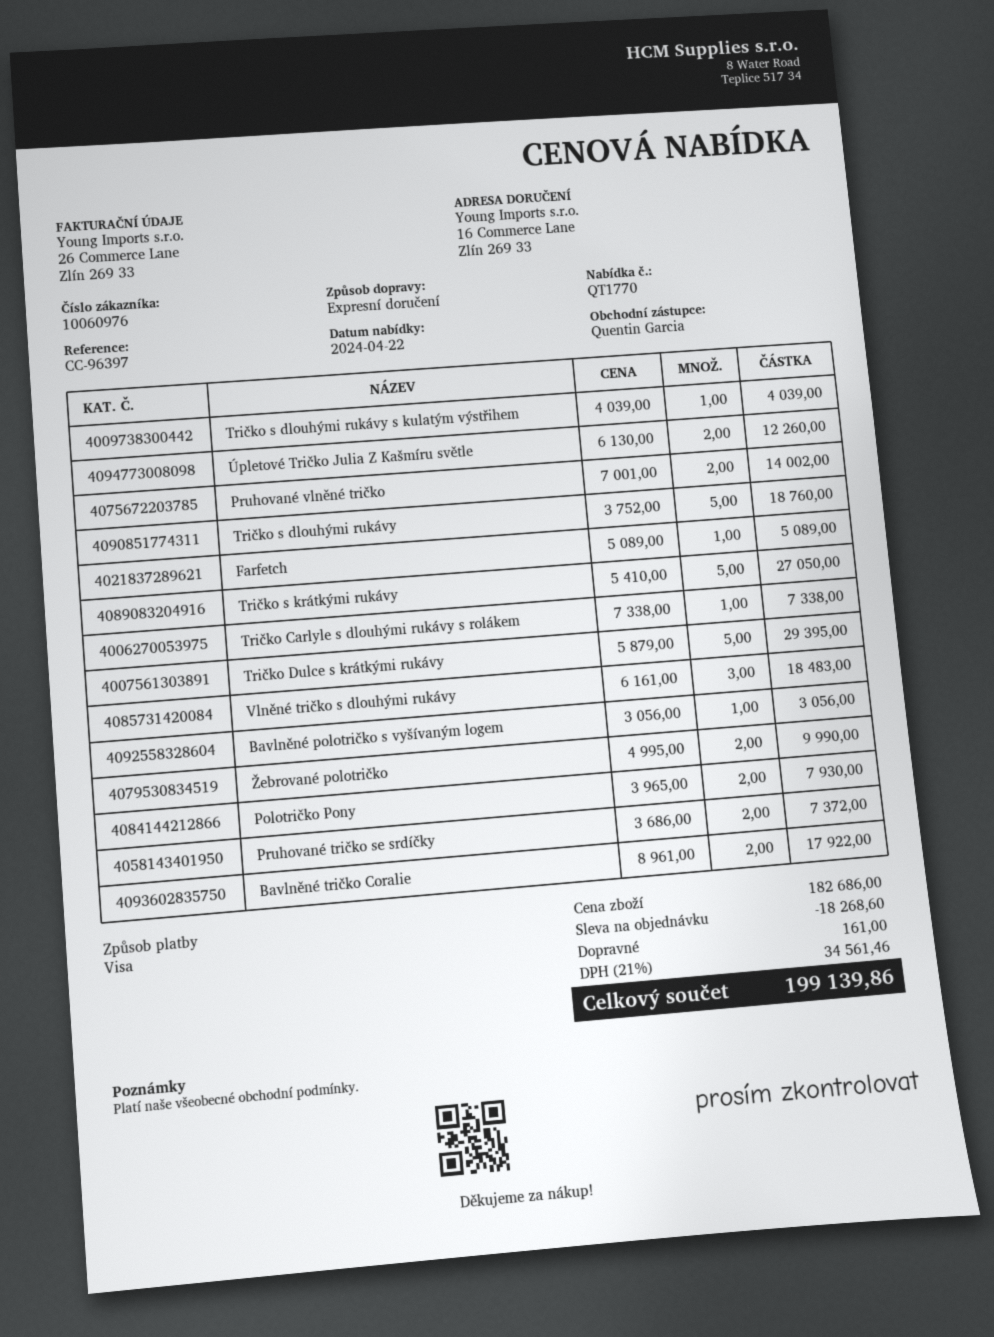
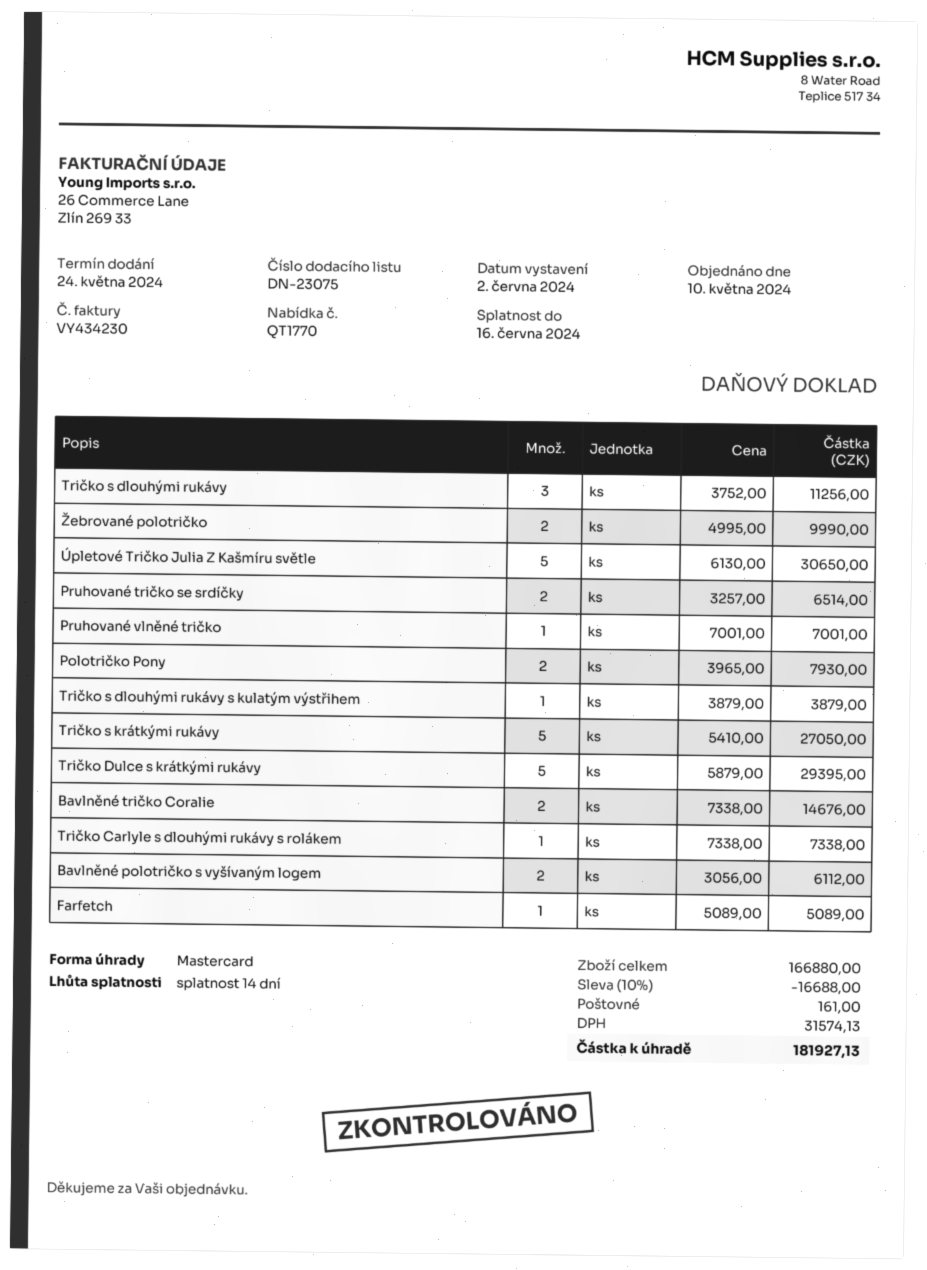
payment method: Visa -> Mastercard
Tričko s dlouhými rukávy s kulatým výstřihem: 1 x 4039.00 = 4039.00 -> 1 x 3879.00 = 3879.00
Úpletové Tričko Julia Z Kašmíru světle: 2 x 6130.00 = 12260.00 -> 5 x 6130.00 = 30650.00
Pruhované vlněné tričko: 2 x 7001.00 = 14002.00 -> 1 x 7001.00 = 7001.00
Tričko s dlouhými rukávy: 5 x 3752.00 = 18760.00 -> 3 x 3752.00 = 11256.00
Vlněné tričko s dlouhými rukávy: 3 x 6161.00 = 18483.00 -> none
Bavlněné polotričko s vyšívaným logem: 1 x 3056.00 = 3056.00 -> 2 x 3056.00 = 6112.00
Pruhované tričko se srdíčky: 2 x 3686.00 = 7372.00 -> 2 x 3257.00 = 6514.00
Bavlněné tričko Coralie: 2 x 8961.00 = 17922.00 -> 2 x 7338.00 = 14676.00
subtotal: 182686.00 -> 166880.00
discount: 18268.60 -> 16688.00
tax: 34561.46 -> 31574.13
total: 199139.86 -> 181927.13

